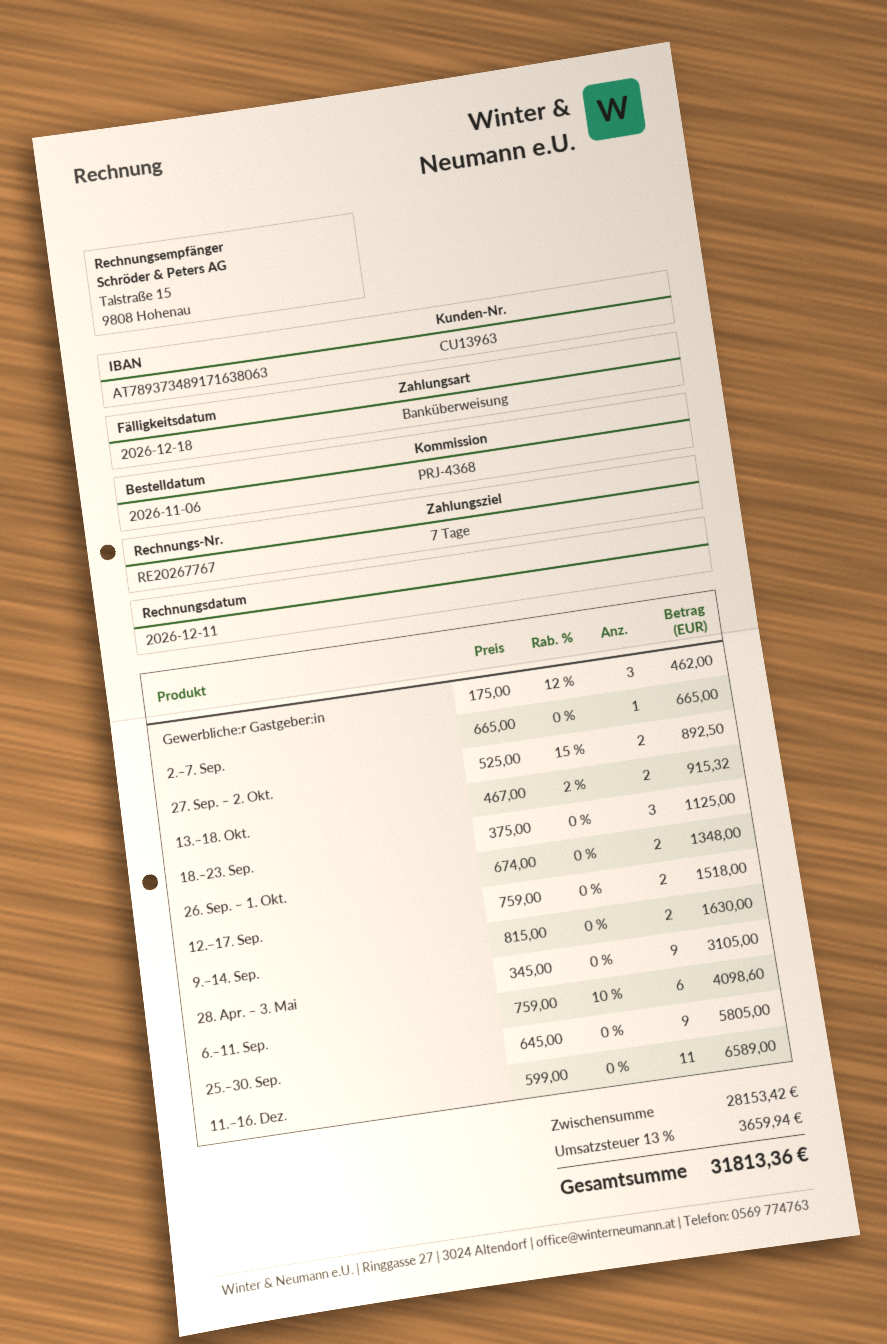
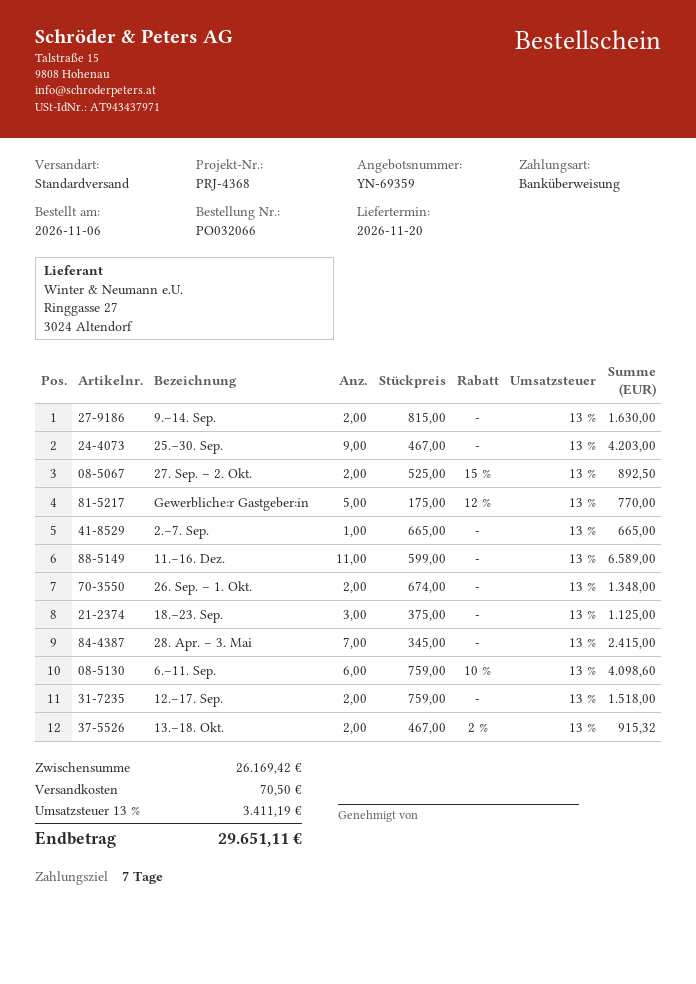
Gewerbliche:r Gastgeber:in: 3 x 175.00 - 12% = 462.00 -> 5 x 175.00 - 12% = 770.00
28. Apr. – 3. Mai: 9 x 345.00 = 3105.00 -> 7 x 345.00 = 2415.00
25.–30. Sep.: 9 x 645.00 = 5805.00 -> 9 x 467.00 = 4203.00
subtotal: 28153.42 -> 26169.42
shipping: none -> 70.50
tax: 13% = 3659.94 -> 13% = 3411.19
total: 31813.36 -> 29651.11

